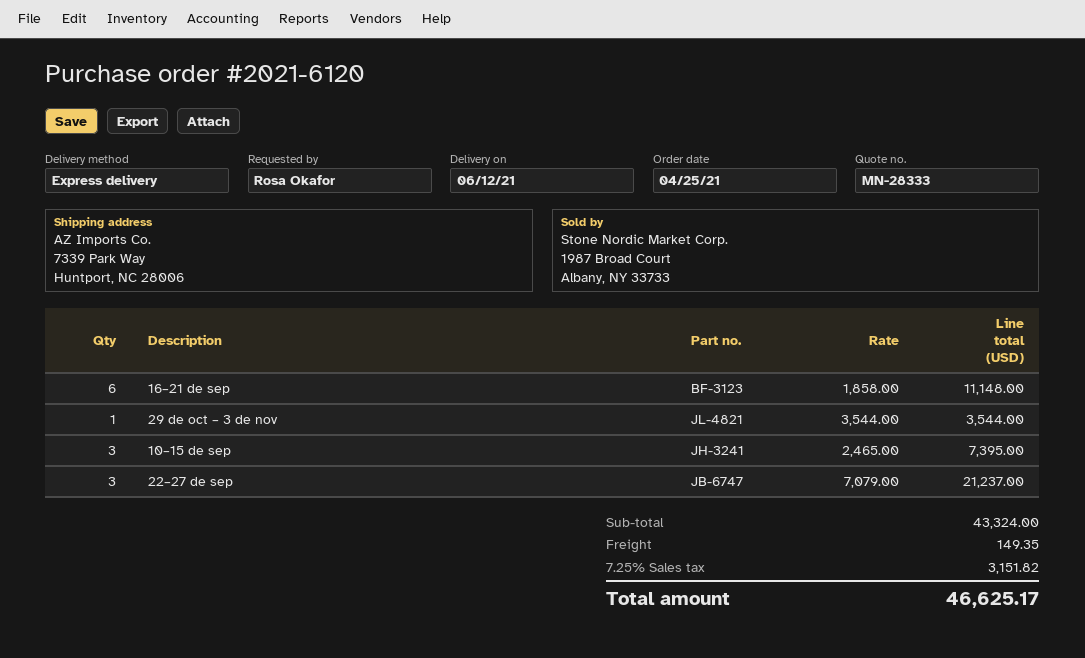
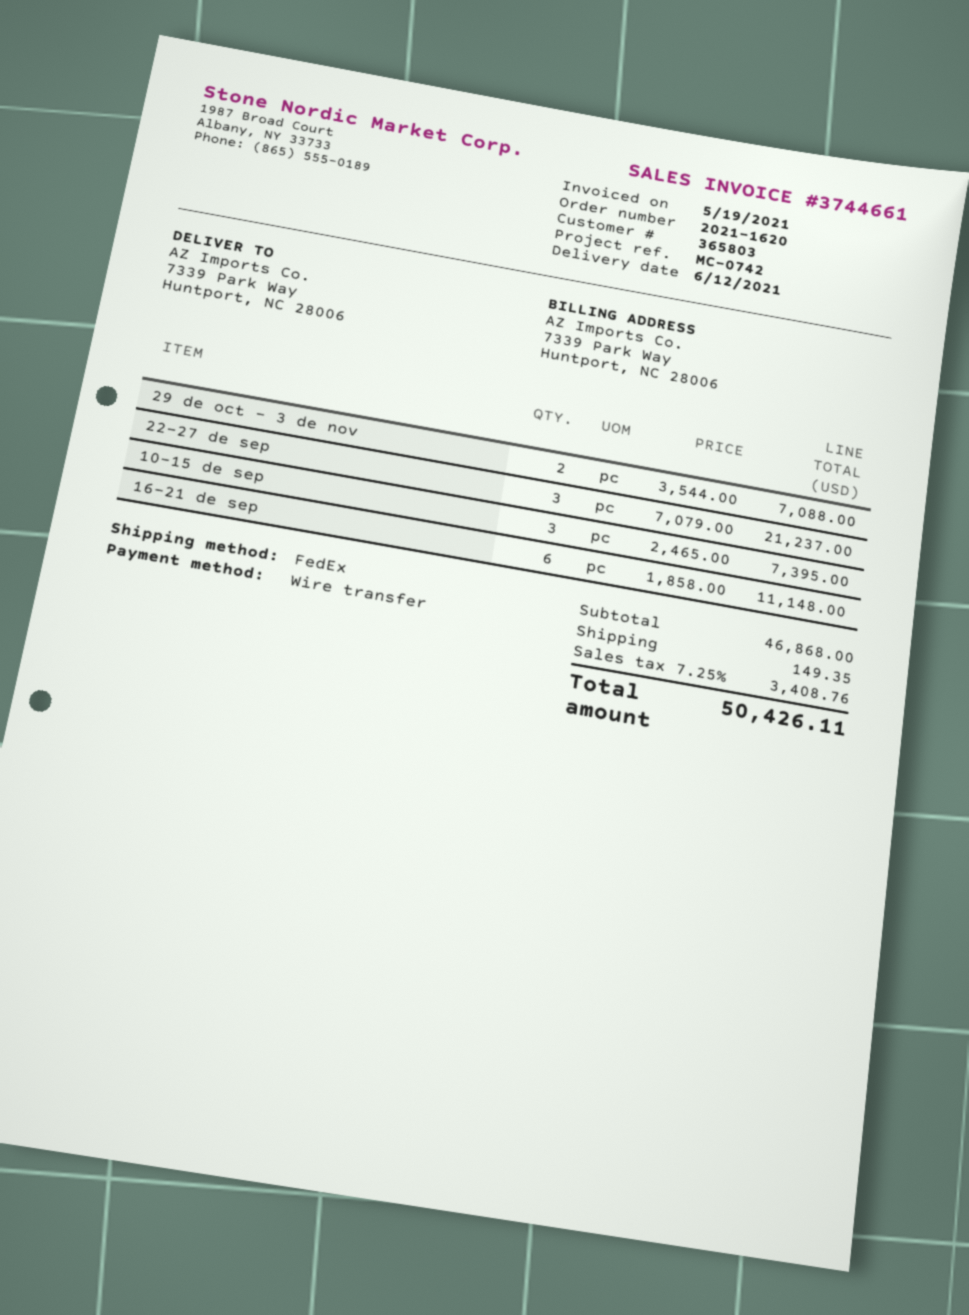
order number: 2021-6120 -> 2021-1620
shipping method: express -> FedEx
29 de oct – 3 de nov: 1 x 3544.00 = 3544.00 -> 2 x 3544.00 = 7088.00
subtotal: 43324.00 -> 46868.00
tax: 7.25% = 3151.82 -> 7.25% = 3408.76
total: 46625.17 -> 50426.11

